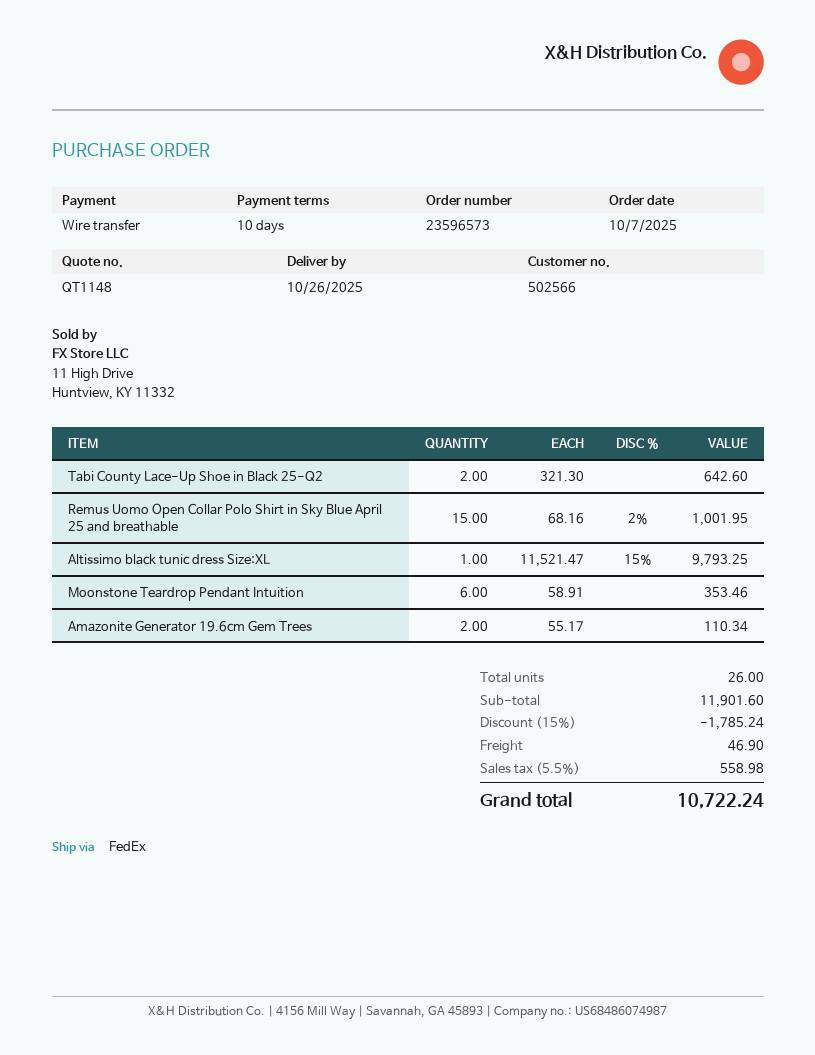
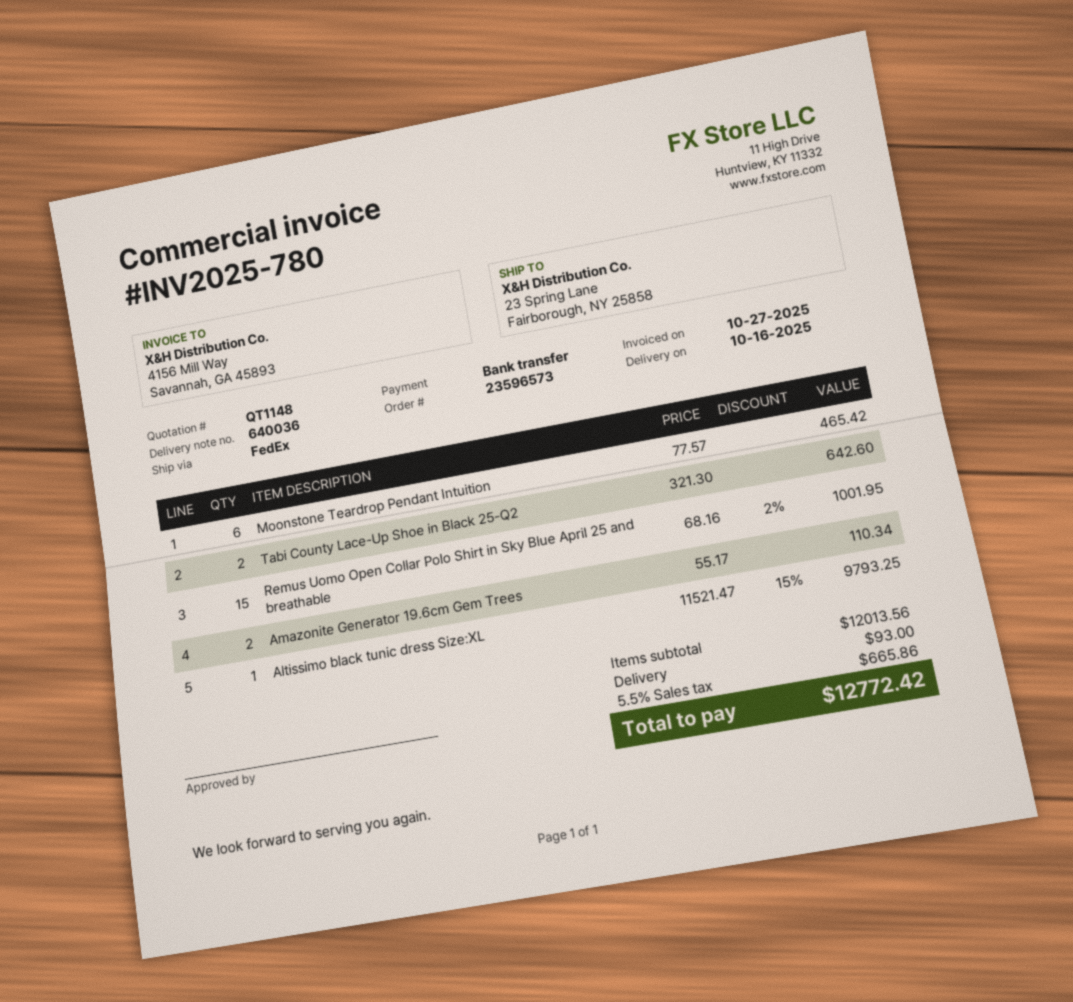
delivery date: 2025-10-26 -> 2025-10-16
Moonstone Teardrop Pendant Intuition: 6 x 58.91 = 353.46 -> 6 x 77.57 = 465.42
subtotal: 11901.60 -> 12013.56
discount: 15% = 1785.24 -> none
shipping: 46.90 -> 93.00
tax: 5.5% = 558.98 -> 5.5% = 665.86
total: 10722.24 -> 12772.42

